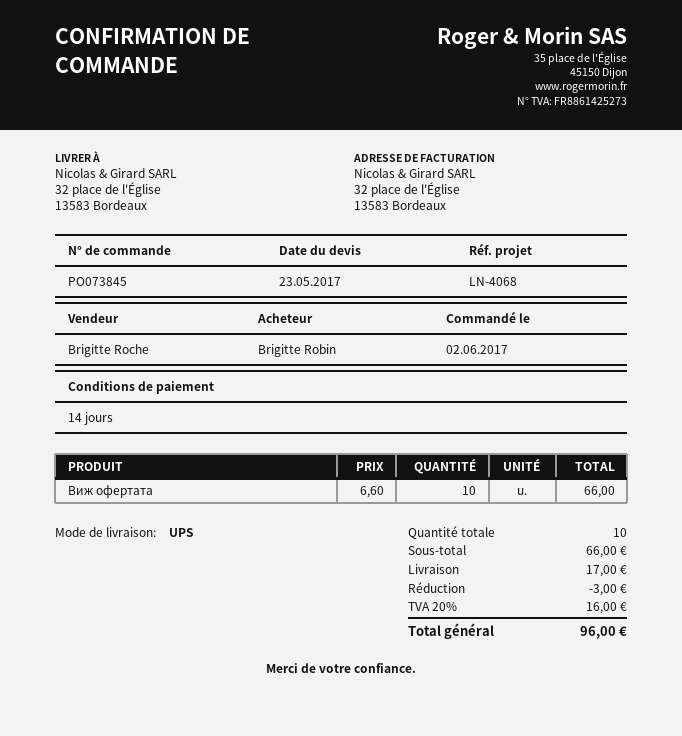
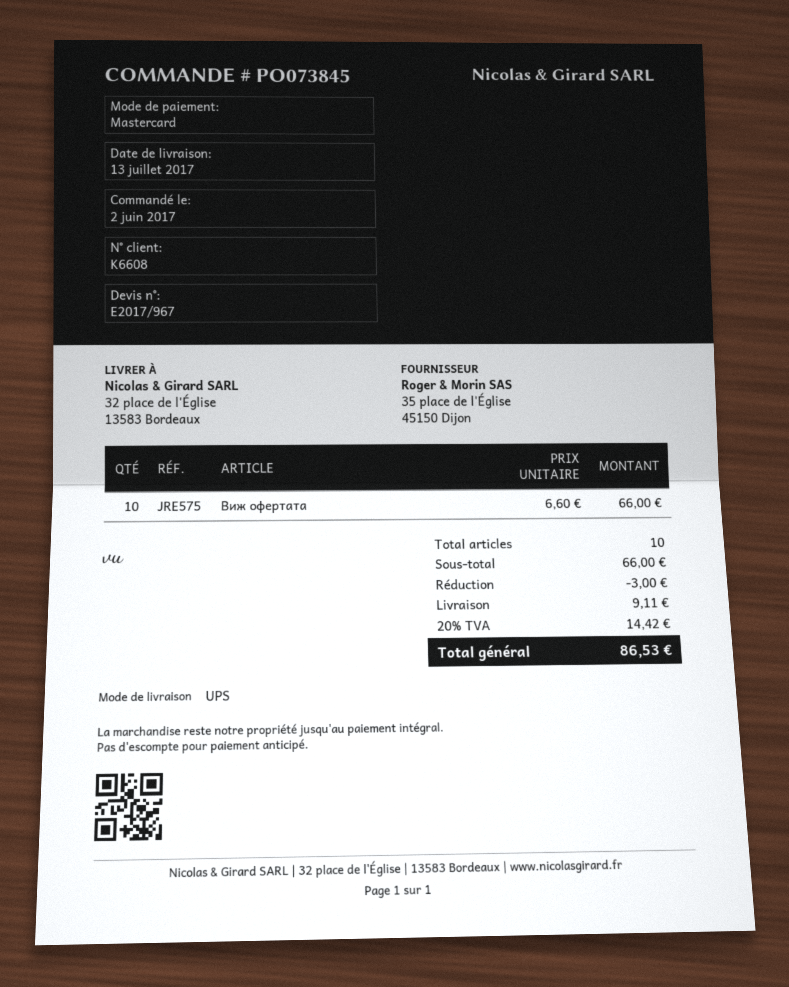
shipping: 17.00 -> 9.11
tax: 20% = 16.00 -> 20% = 14.42
total: 96.00 -> 86.53

